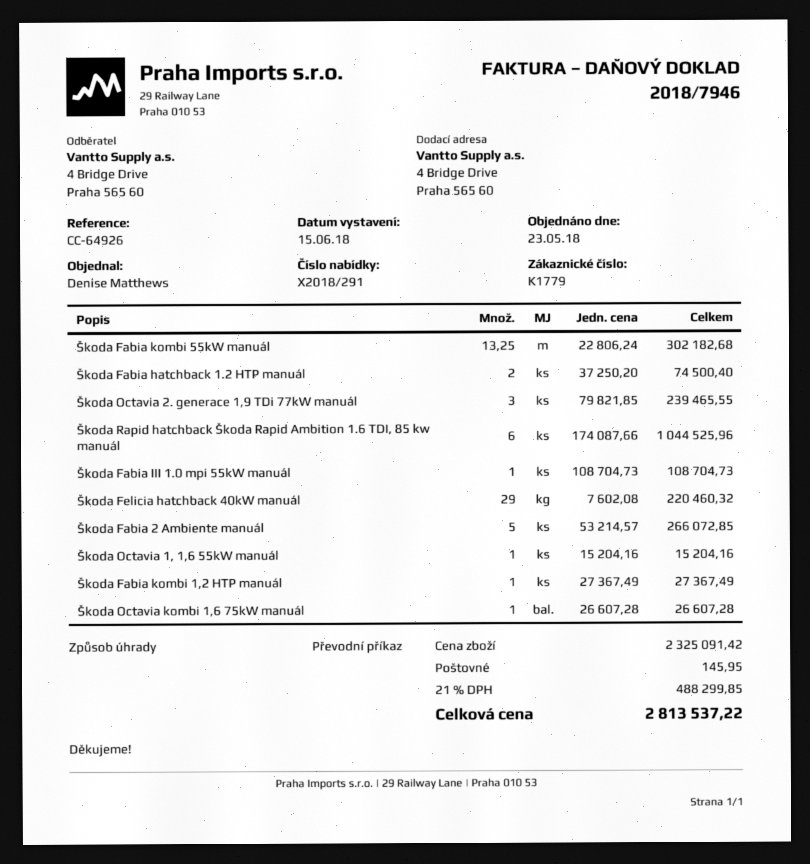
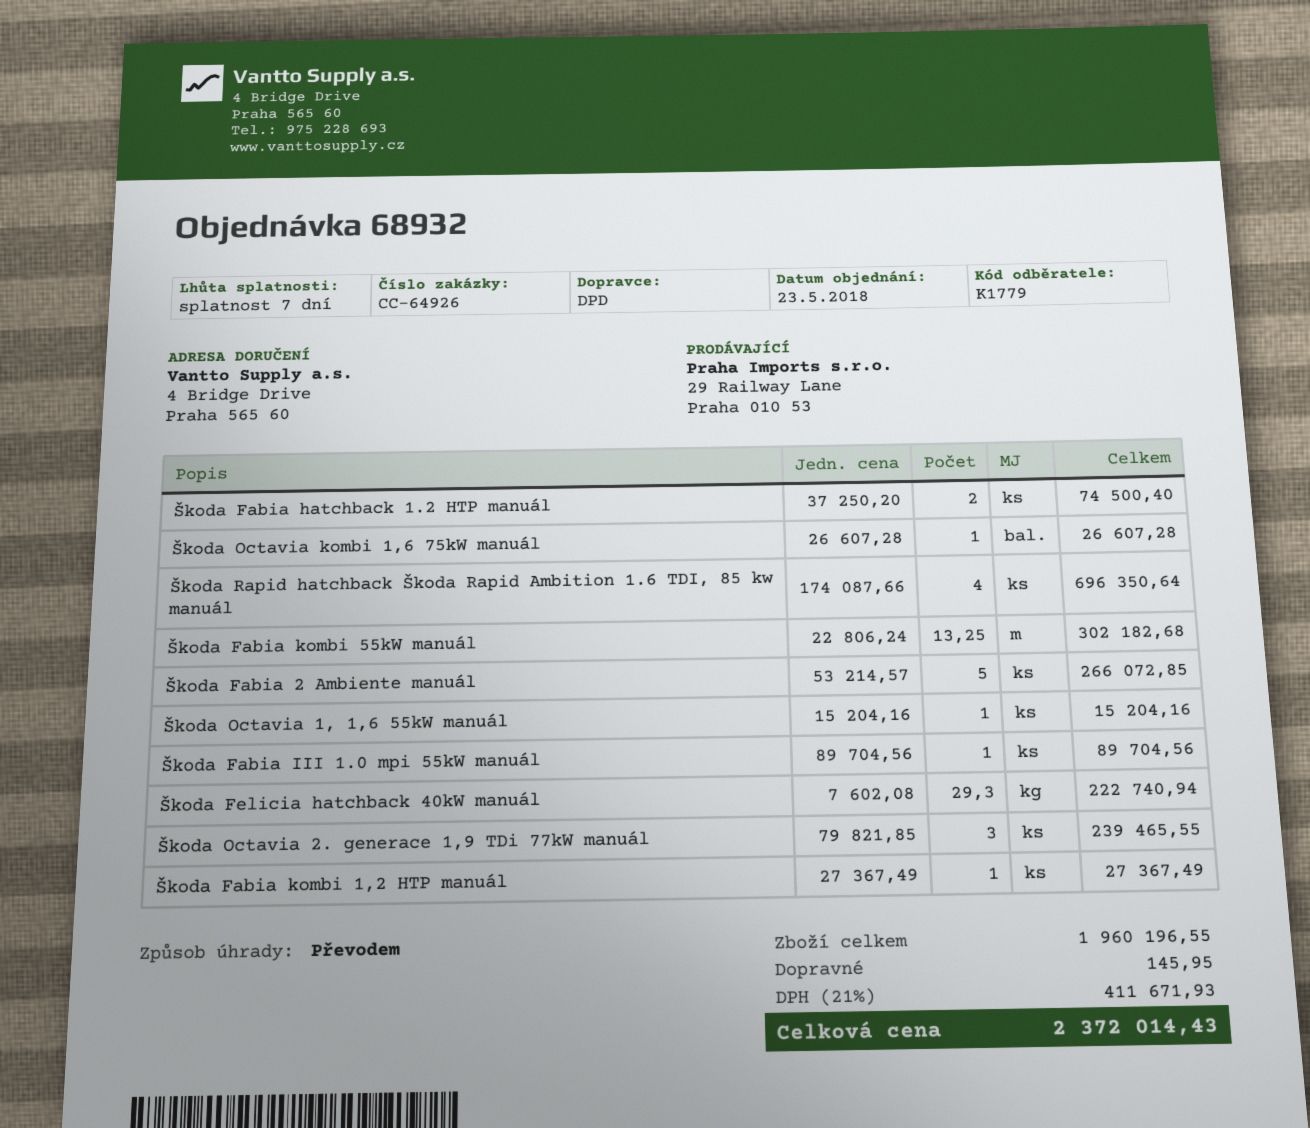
Škoda Rapid hatchback Škoda Rapid Ambition 1.6 TDI, 85 kw manuál: 6 x 174087.66 = 1044525.96 -> 4 x 174087.66 = 696350.64
Škoda Fabia III 1.0 mpi 55kW manuál: 1 x 108704.73 = 108704.73 -> 1 x 89704.56 = 89704.56
Škoda Felicia hatchback 40kW manuál: 29 x 7602.08 = 220460.32 -> 29.3 x 7602.08 = 222740.94
subtotal: 2325091.42 -> 1960196.55
tax: 21% = 488299.85 -> 21% = 411671.93
total: 2813537.22 -> 2372014.43

